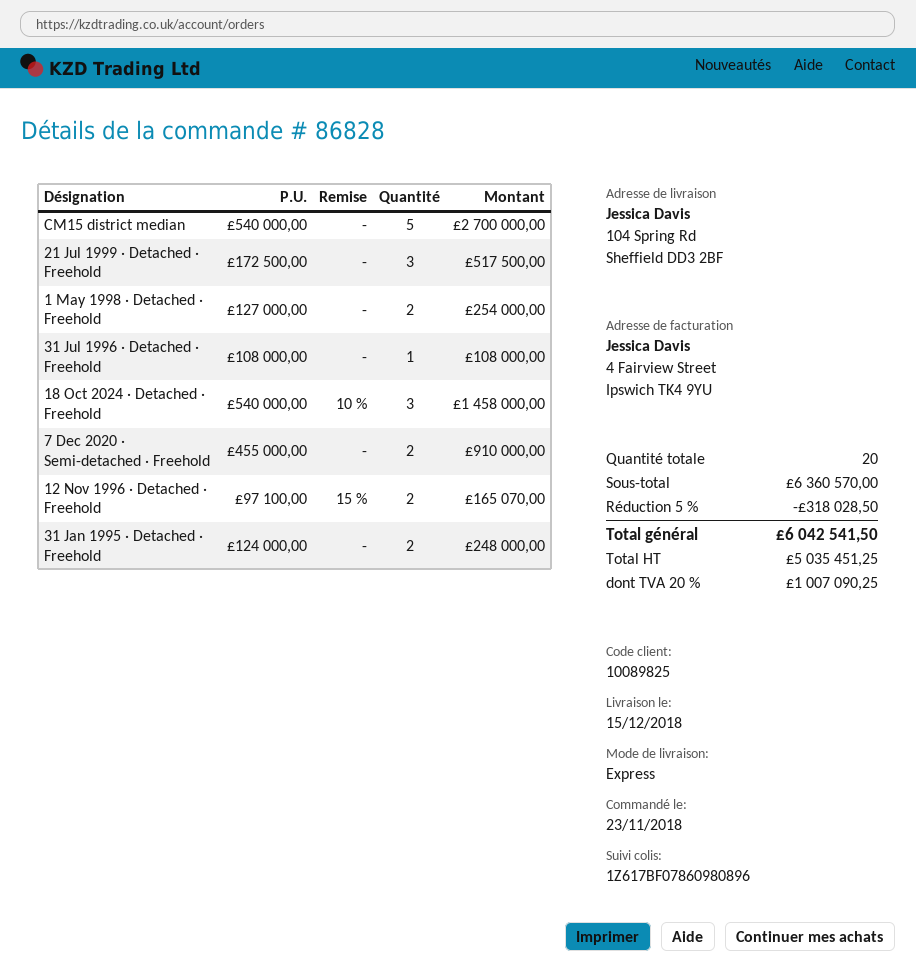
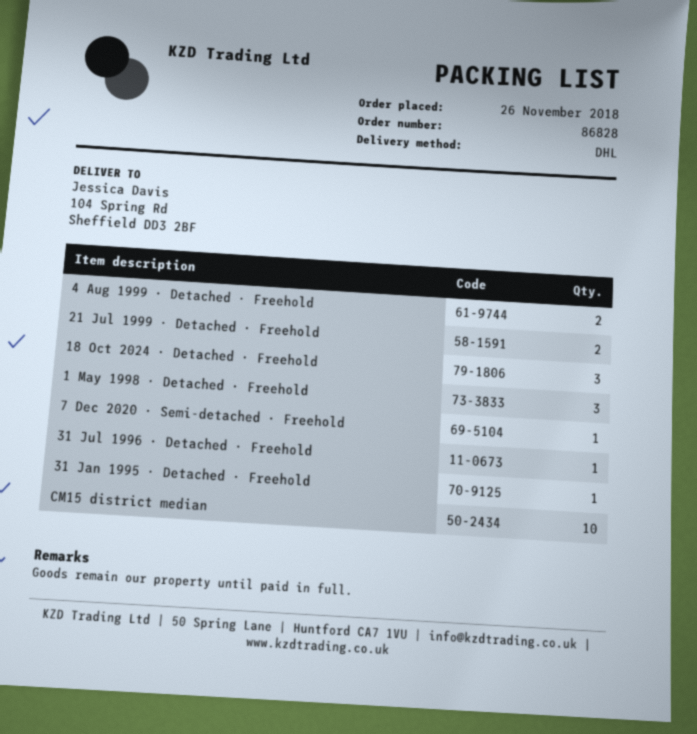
order date: 2018-11-23 -> 2018-11-26
shipping method: express -> DHL
CM15 district median: 5 -> 10
21 Jul 1999 · Detached · Freehold: 3 -> 2
1 May 1998 · Detached · Freehold: 2 -> 3
7 Dec 2020 · Semi-detached · Freehold: 2 -> 1
12 Nov 1996 · Detached · Freehold: 2 -> none
31 Jan 1995 · Detached · Freehold: 2 -> 1
4 Aug 1999 · Detached · Freehold: none -> 2

